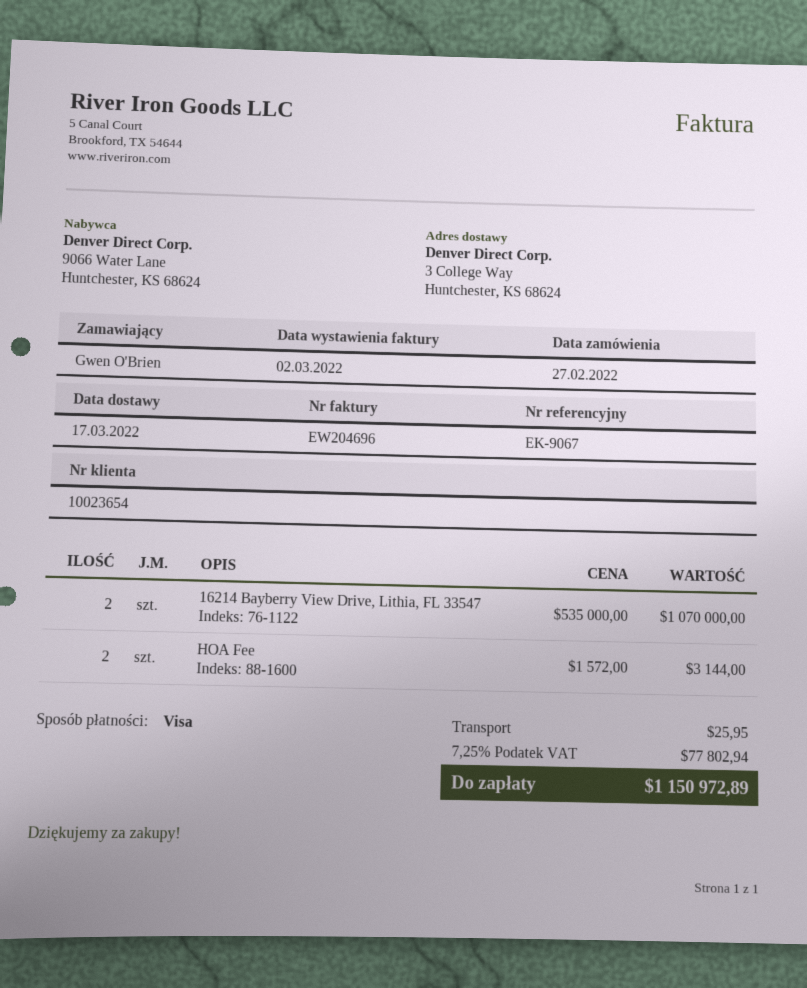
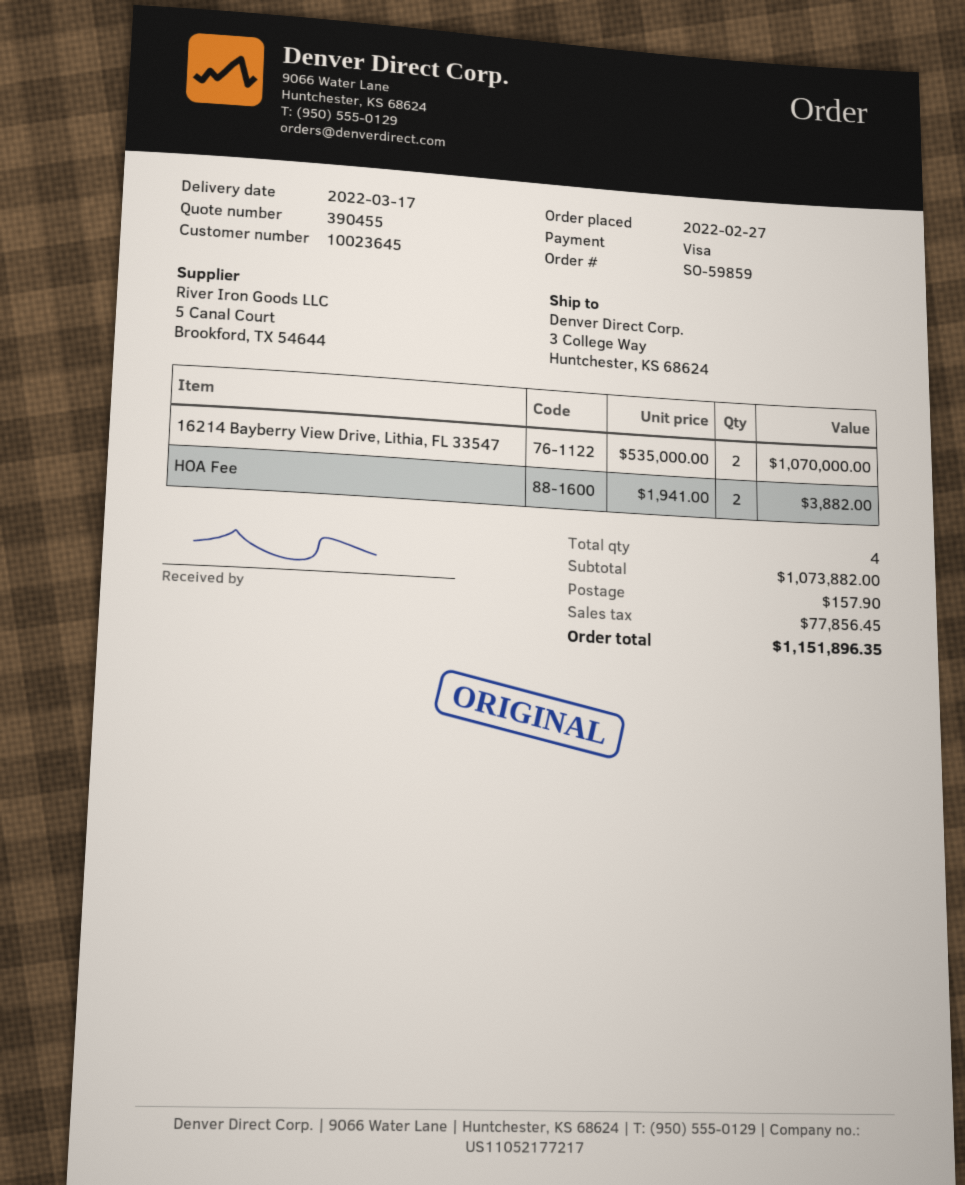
customer number: 10023654 -> 10023645
HOA Fee: 2 x 1572.00 = 3144.00 -> 2 x 1941.00 = 3882.00
shipping: 25.95 -> 157.90
tax: 77802.94 -> 77856.45
total: 1150972.89 -> 1151896.35

